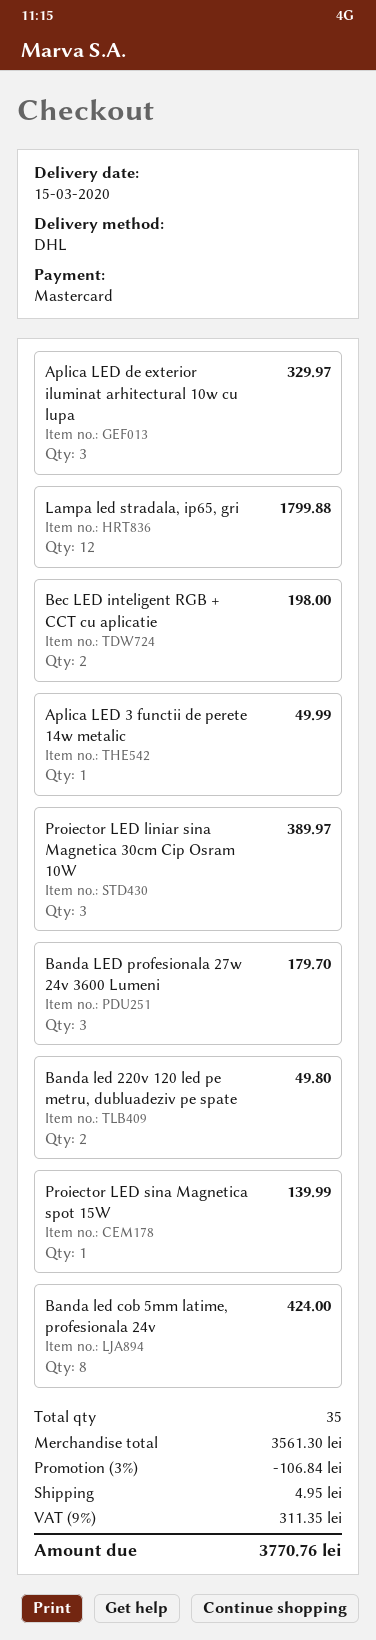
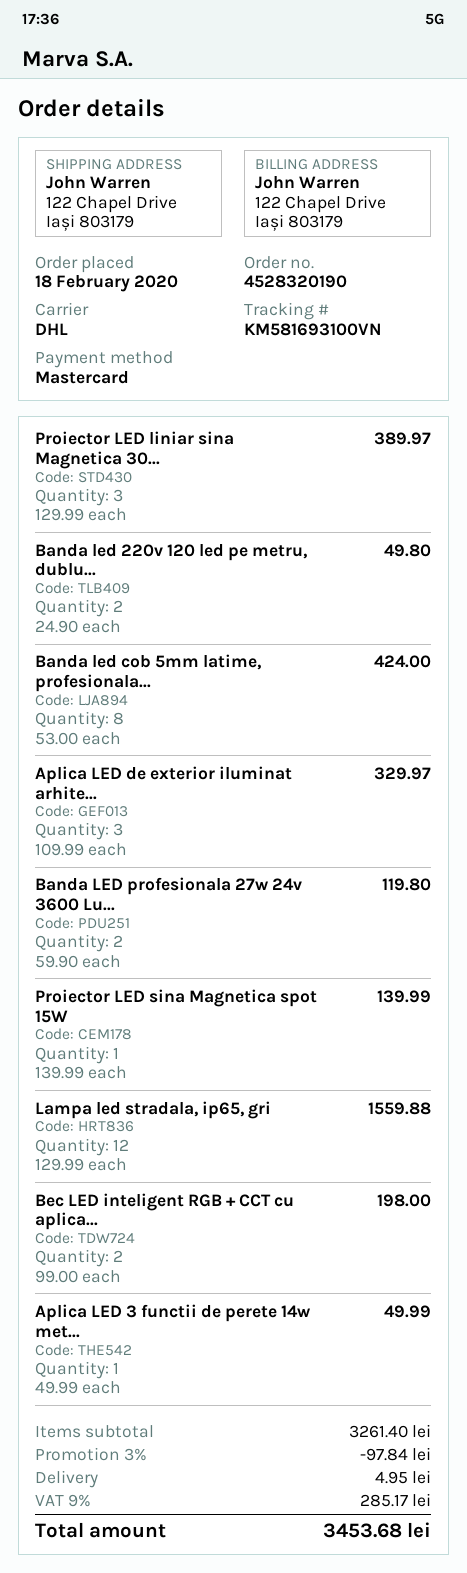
Lampa led stradala, ip65, gri: 12 for 1799.88 -> 12 for 1559.88
Banda LED profesionala 27w 24v 3600 Lumeni: 3 for 179.70 -> 2 for 119.80
subtotal: 3561.30 -> 3261.40
discount: 3% = 106.84 -> 3% = 97.84
tax: 9% = 311.35 -> 9% = 285.17
total: 3770.76 -> 3453.68

